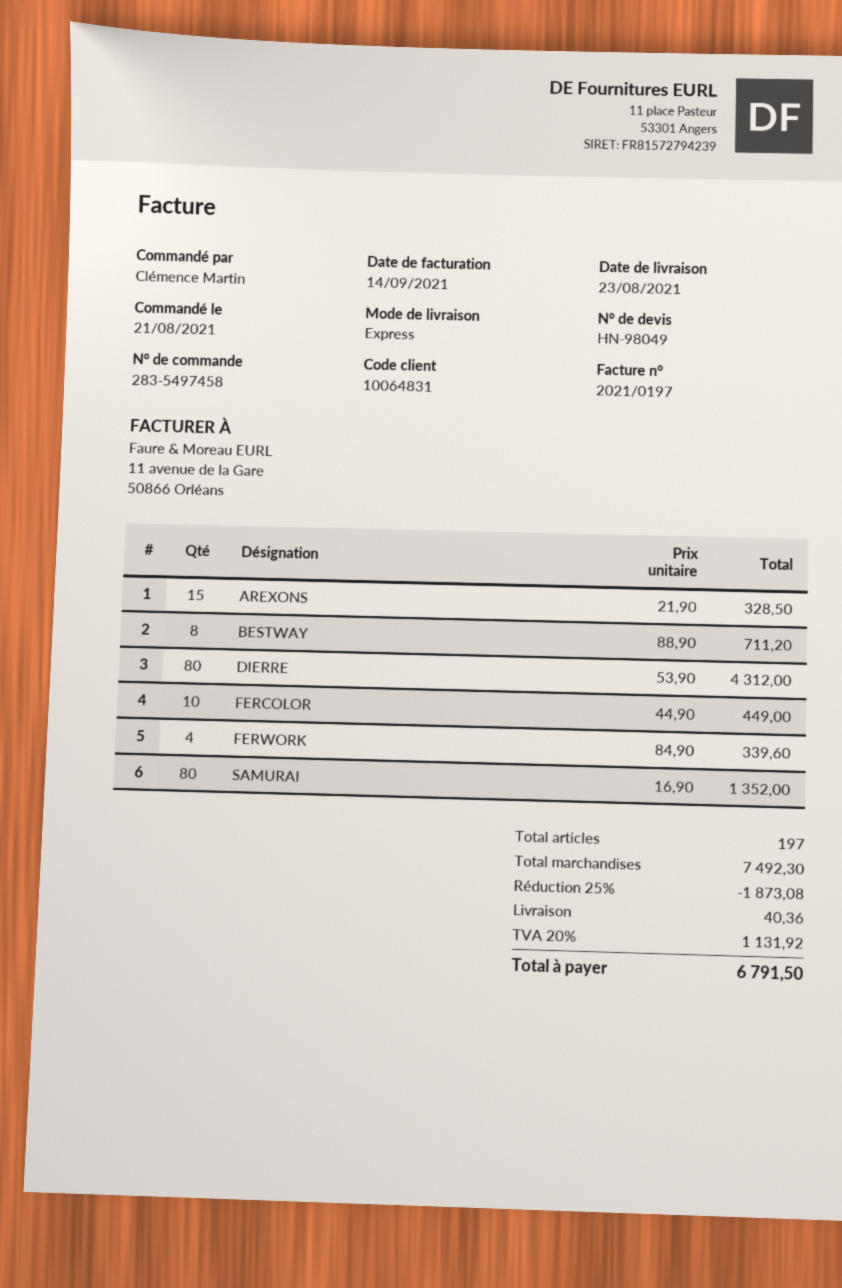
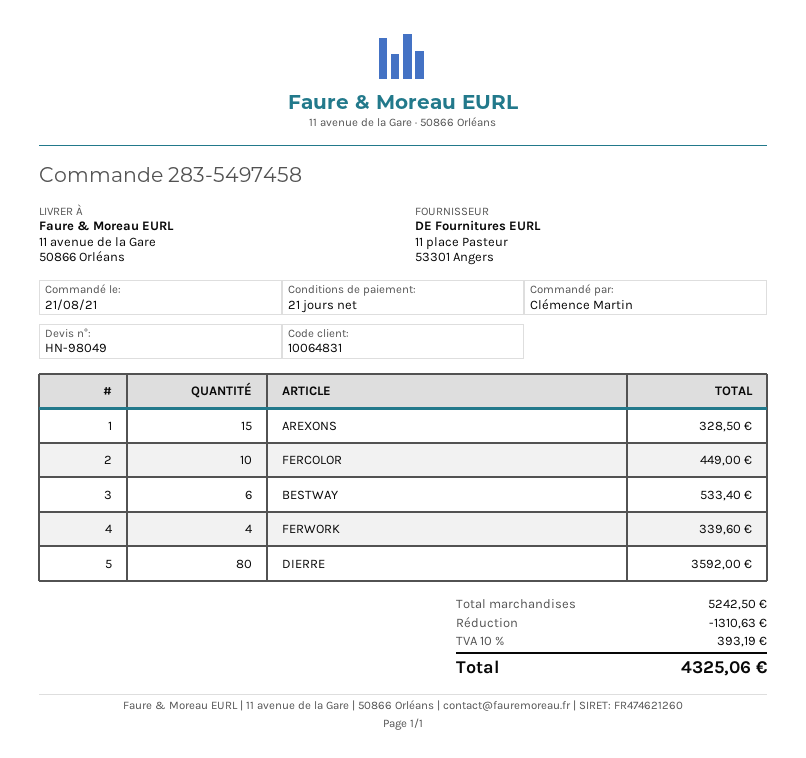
BESTWAY: 8 for 711.20 -> 6 for 533.40
DIERRE: 80 for 4312.00 -> 80 for 3592.00
SAMURAI: 80 for 1352.00 -> none
subtotal: 7492.30 -> 5242.50
discount: 1873.08 -> 1310.63
shipping: 40.36 -> none
tax: 20% = 1131.92 -> 10% = 393.19
total: 6791.50 -> 4325.06

